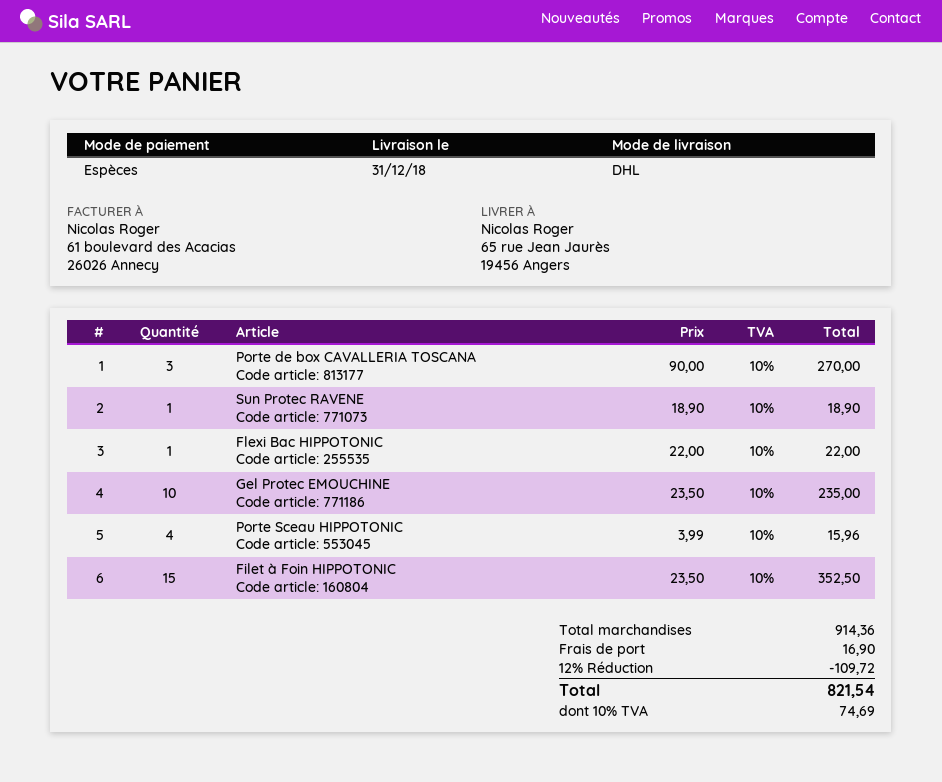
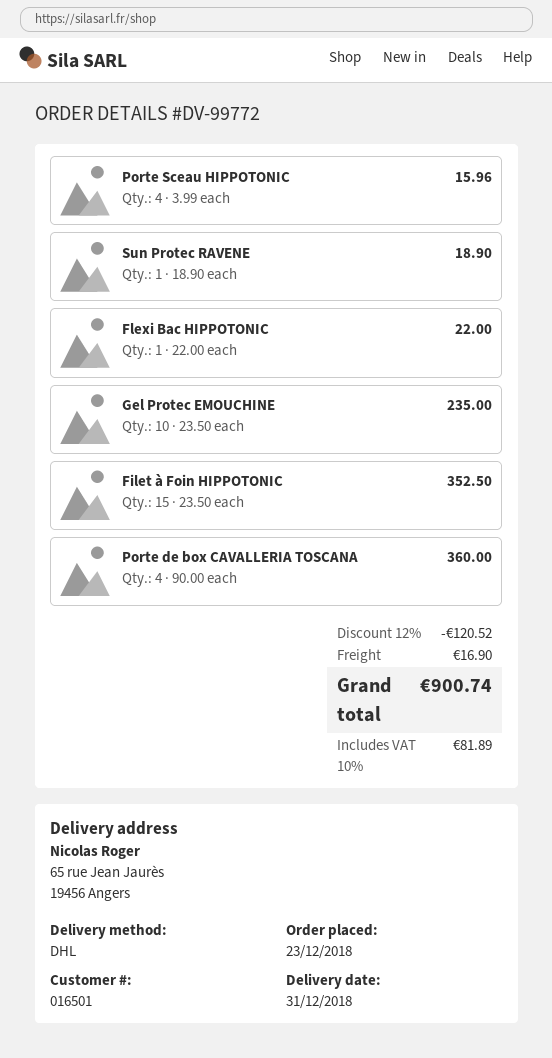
Porte de box CAVALLERIA TOSCANA: 3 x 90.00 = 270.00 -> 4 x 90.00 = 360.00
discount: 12% = 109.72 -> 12% = 120.52
tax: 10% = 74.69 -> 10% = 81.89
total: 821.54 -> 900.74

